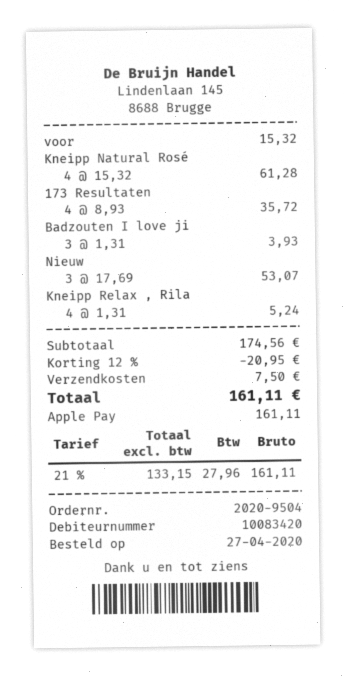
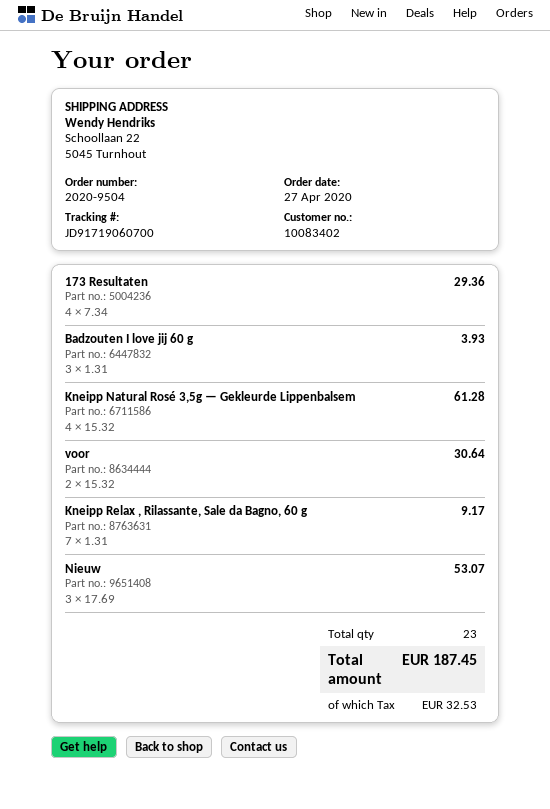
customer number: 10083420 -> 10083402
voor: 1 x 15.32 = 15.32 -> 2 x 15.32 = 30.64
173 Resultaten: 4 x 8.93 = 35.72 -> 4 x 7.34 = 29.36
Kneipp Relax , Rila: 4 x 1.31 = 5.24 -> 7 x 1.31 = 9.17
discount: 12% = 20.95 -> none
shipping: 7.50 -> none
tax: 27.96 -> 32.53
total: 161.11 -> 187.45

